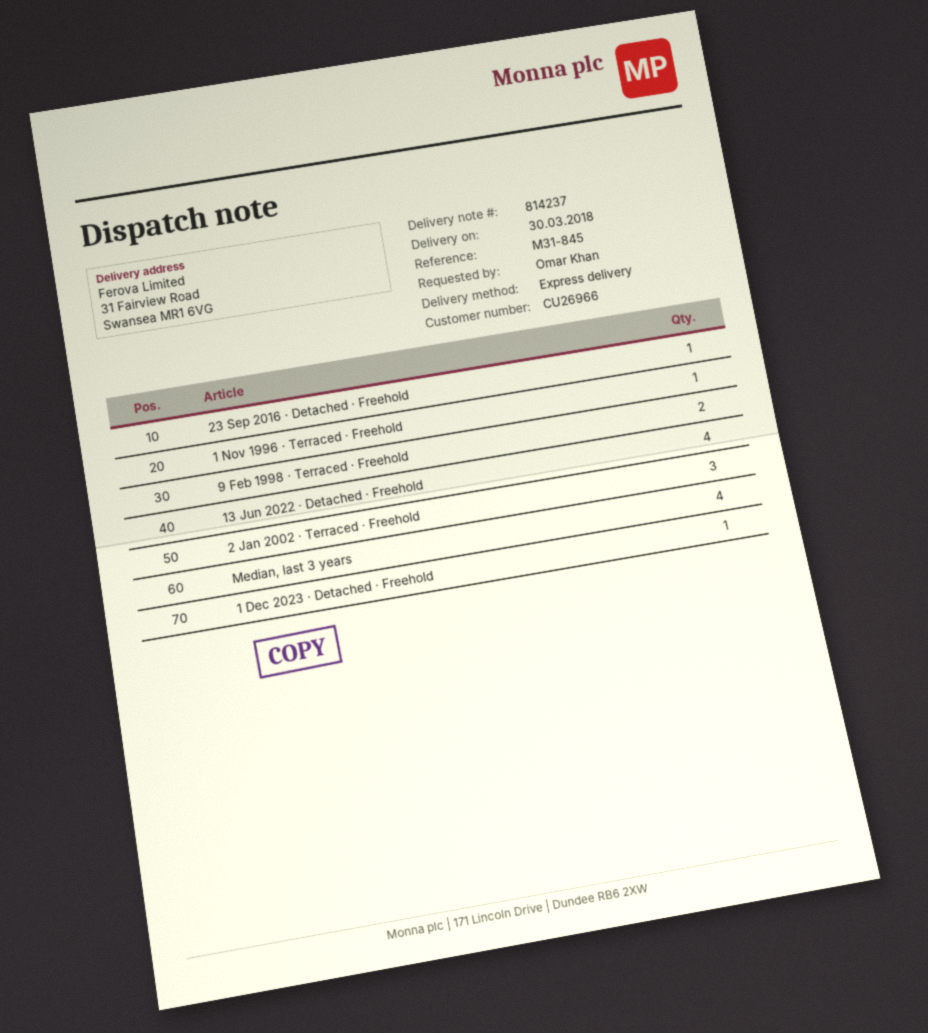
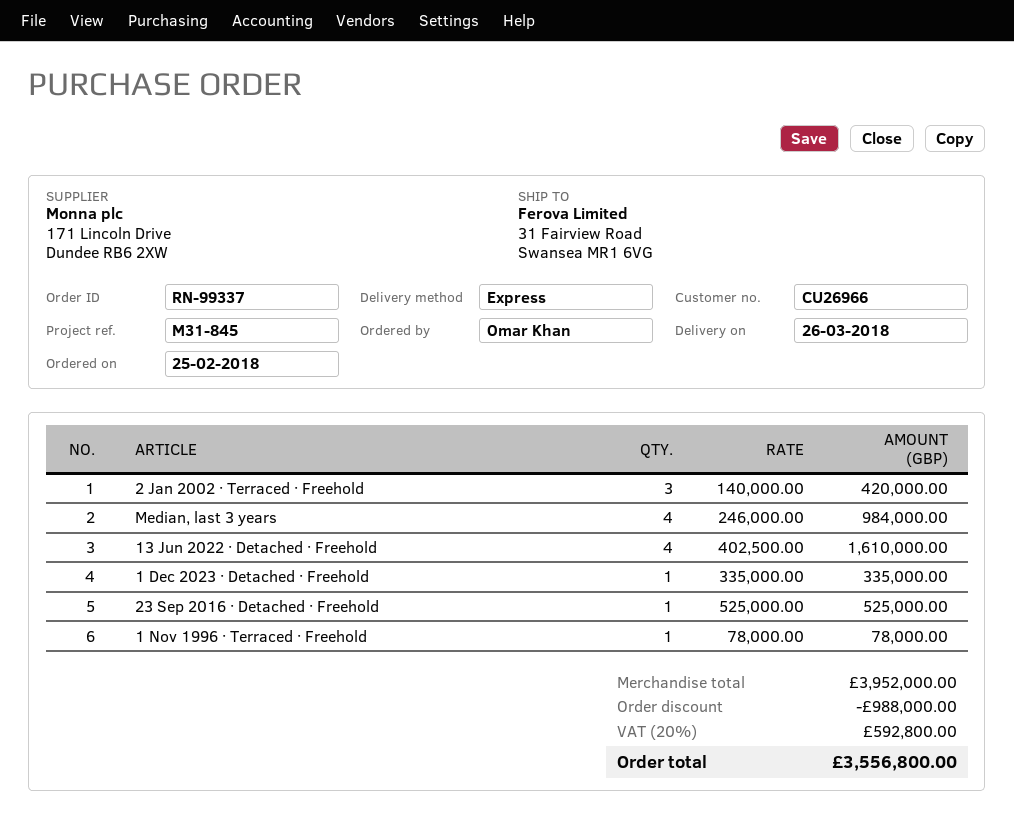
delivery date: 2018-03-30 -> 2018-03-26
9 Feb 1998 · Terraced · Freehold: 2 -> none

